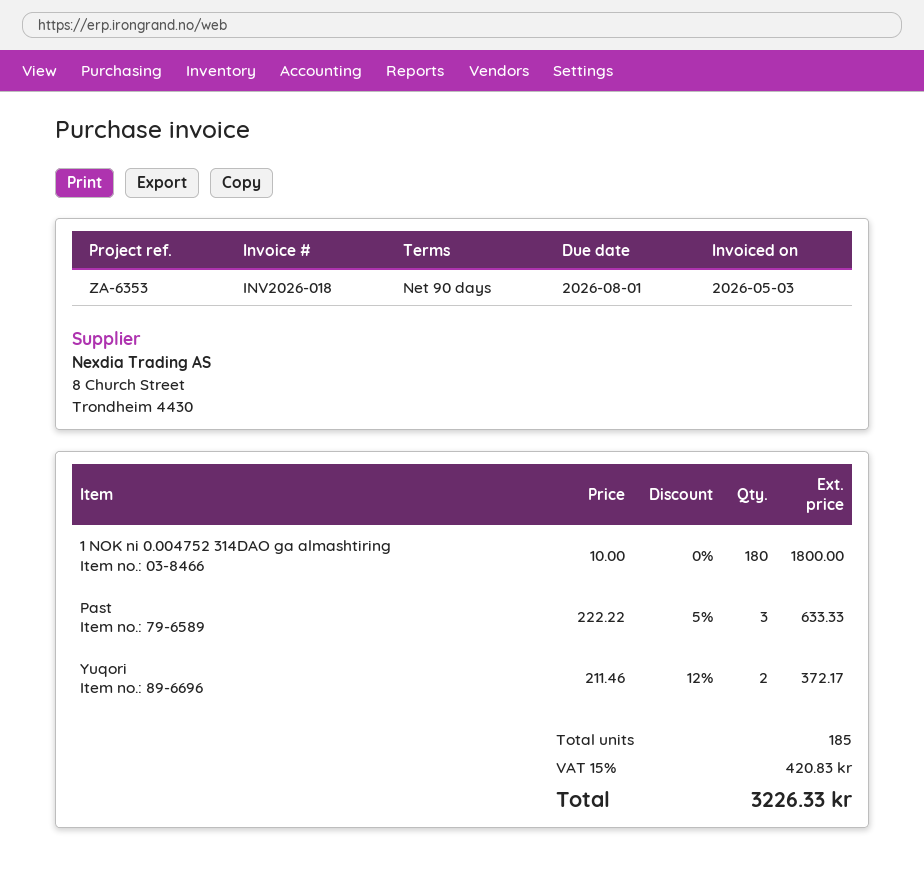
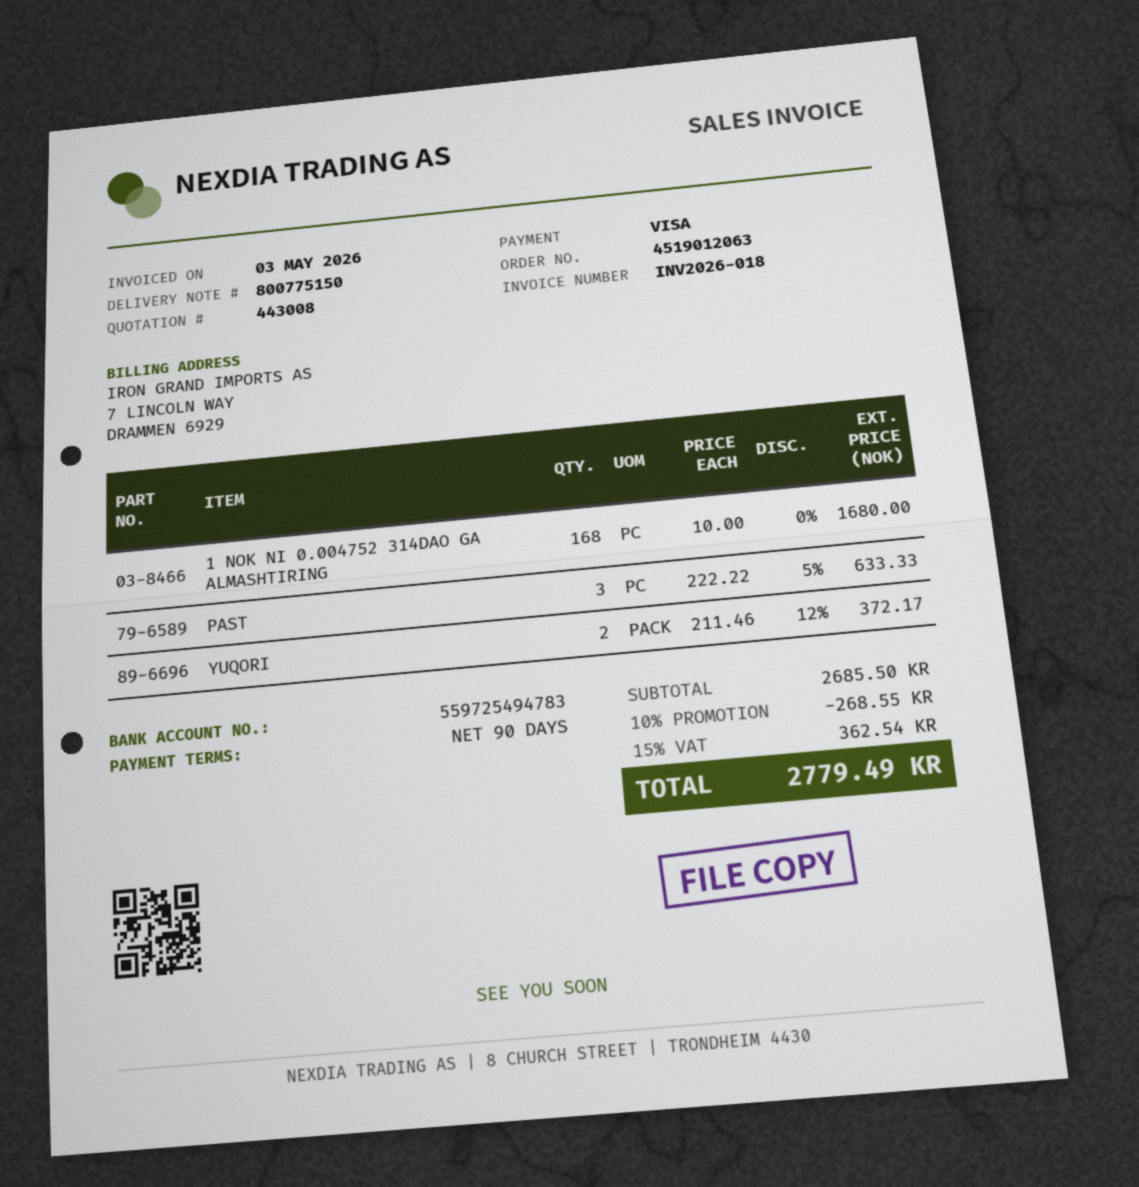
1 NOK ni 0.004752 314DAO ga almashtiring: 180 x 10.00 = 1800.00 -> 168 x 10.00 = 1680.00
discount: none -> 10% = 268.55
tax: 15% = 420.83 -> 15% = 362.54
total: 3226.33 -> 2779.49

